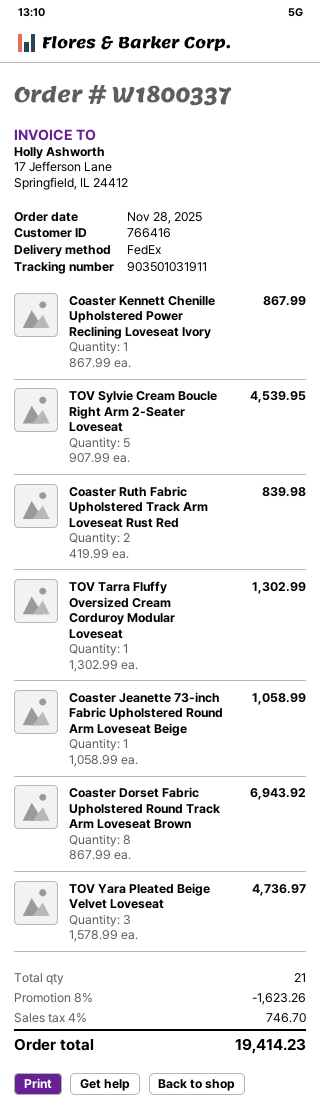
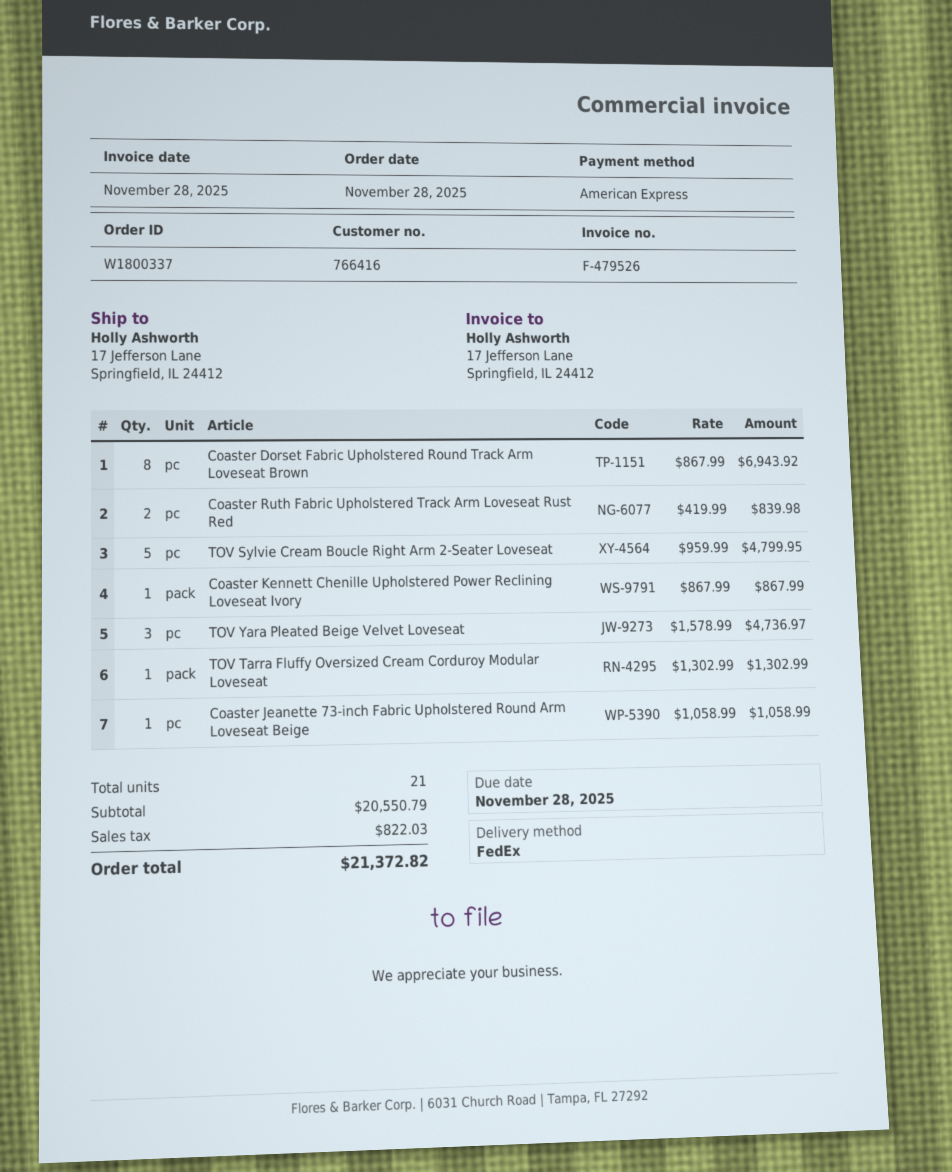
TOV Sylvie Cream Boucle Right Arm 2-Seater Loveseat: 5 x 907.99 = 4539.95 -> 5 x 959.99 = 4799.95
discount: 8% = 1623.26 -> none
tax: 746.70 -> 822.03
total: 19414.23 -> 21372.82

